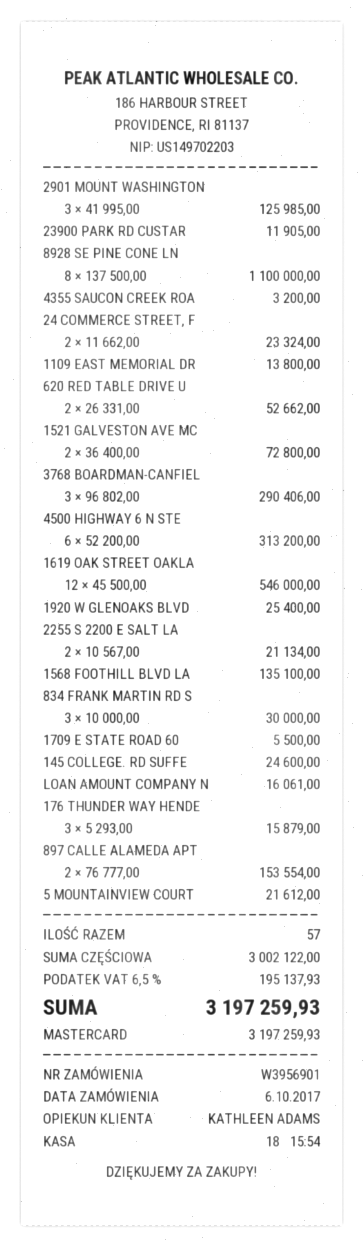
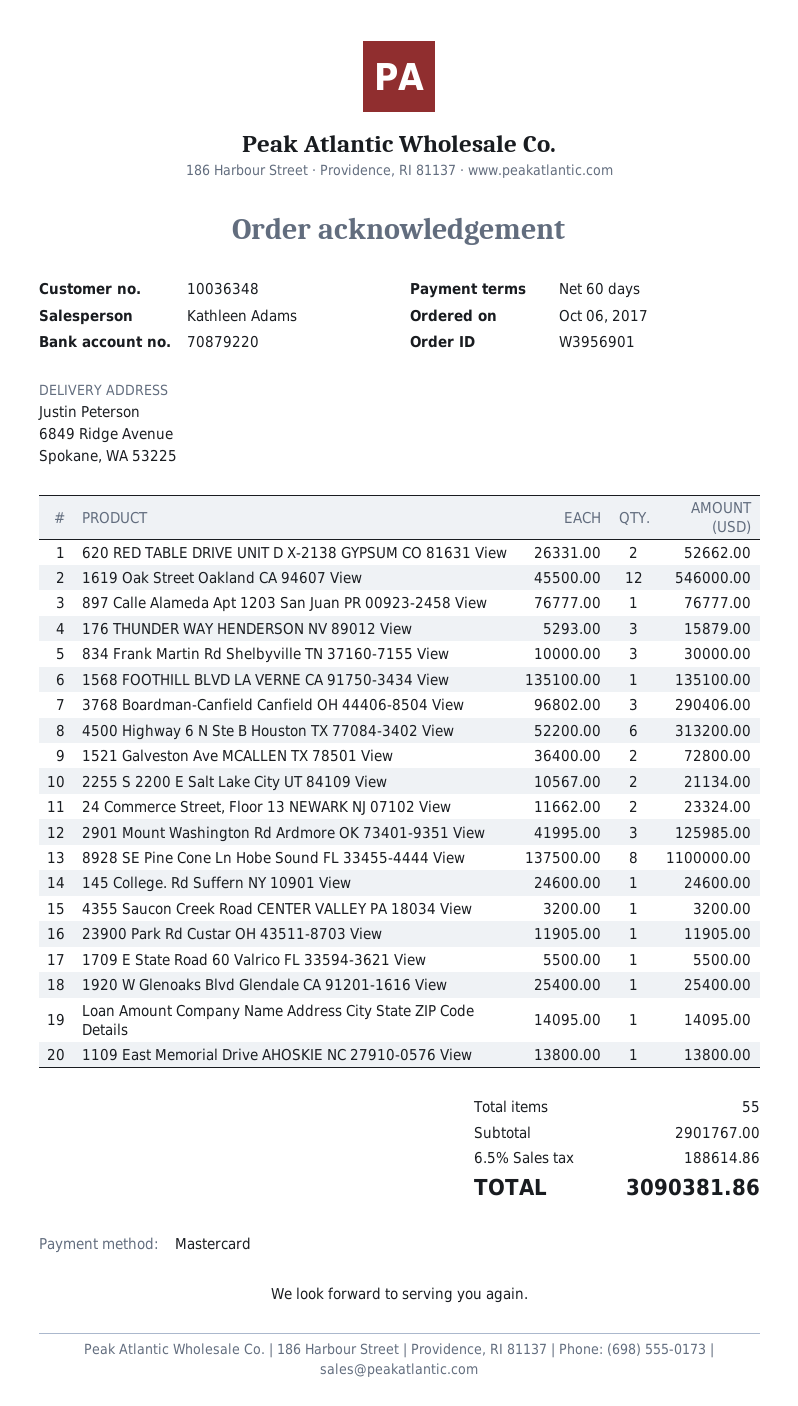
LOAN AMOUNT COMPANY N: 1 x 16061.00 = 16061.00 -> 1 x 14095.00 = 14095.00
897 CALLE ALAMEDA APT: 2 x 76777.00 = 153554.00 -> 1 x 76777.00 = 76777.00
5 MOUNTAINVIEW COURT: 1 x 21612.00 = 21612.00 -> none
total quantity: 57 -> 55
subtotal: 3002122.00 -> 2901767.00
tax: 6.5% = 195137.93 -> 6.5% = 188614.86
total: 3197259.93 -> 3090381.86

